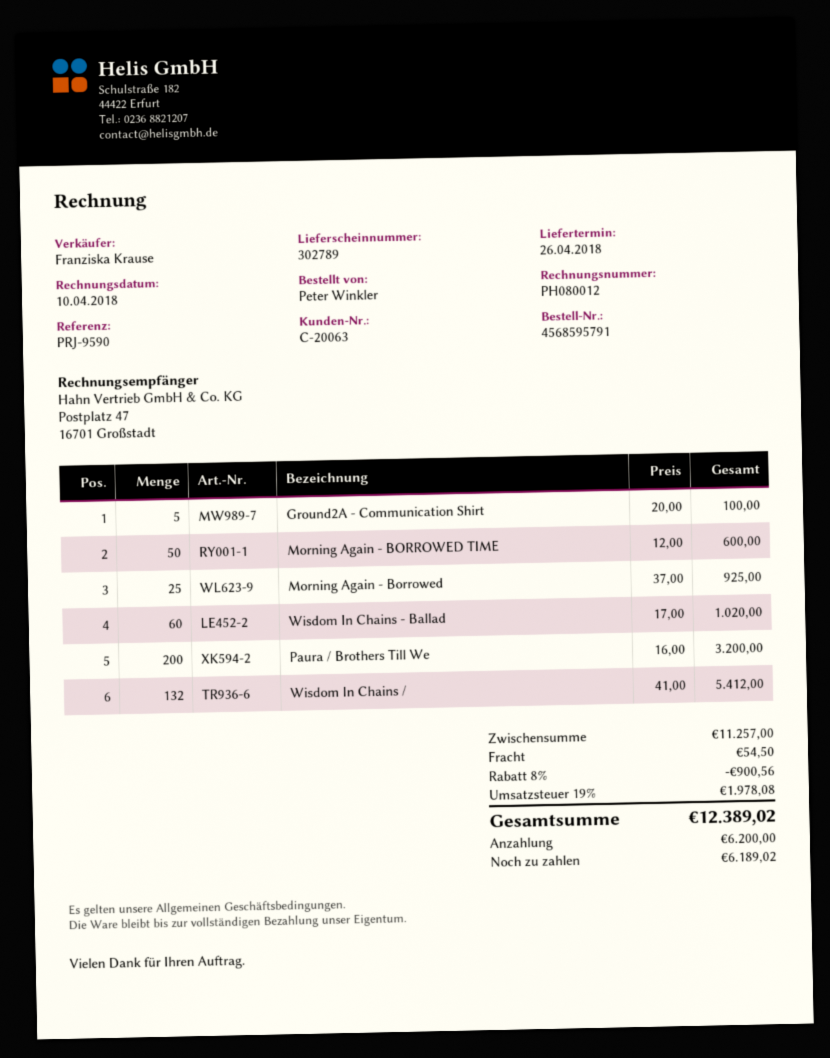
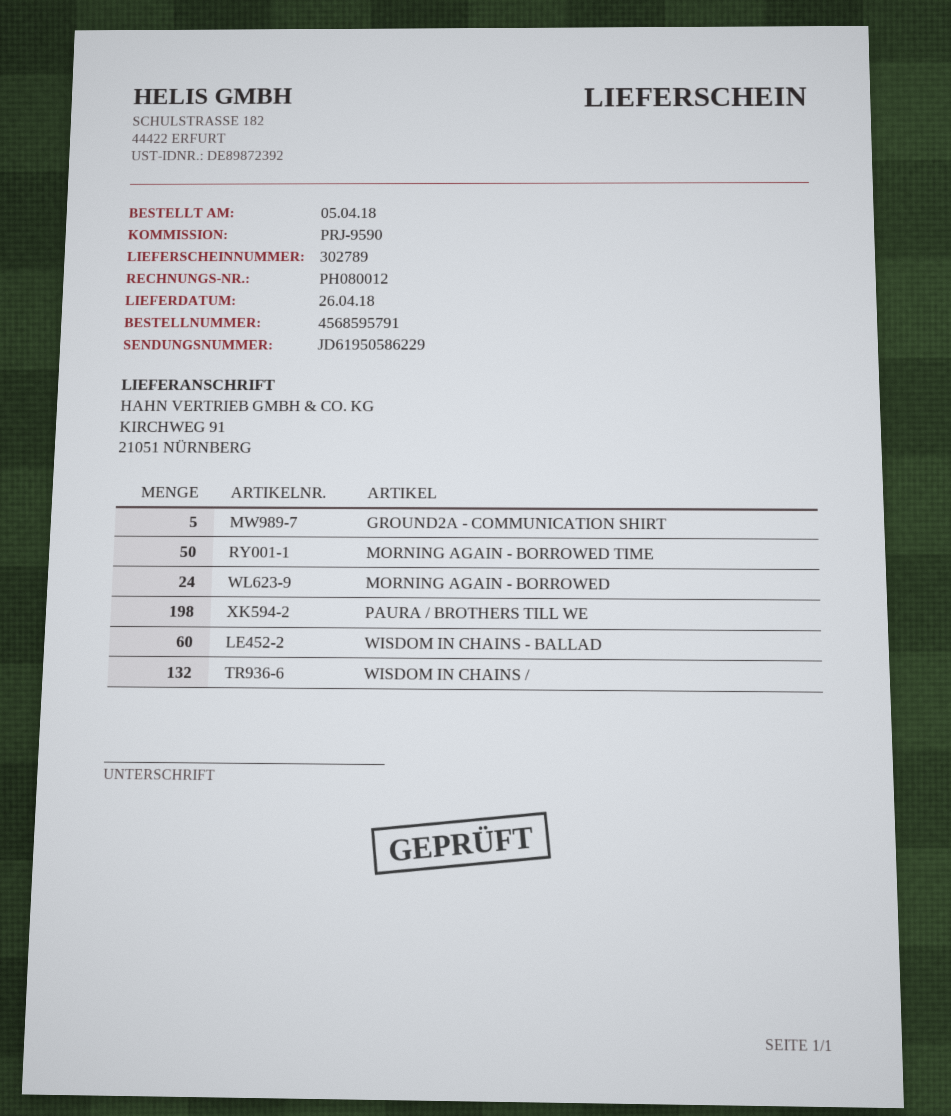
Morning Again - Borrowed: 25 -> 24
Paura / Brothers Till We: 200 -> 198

